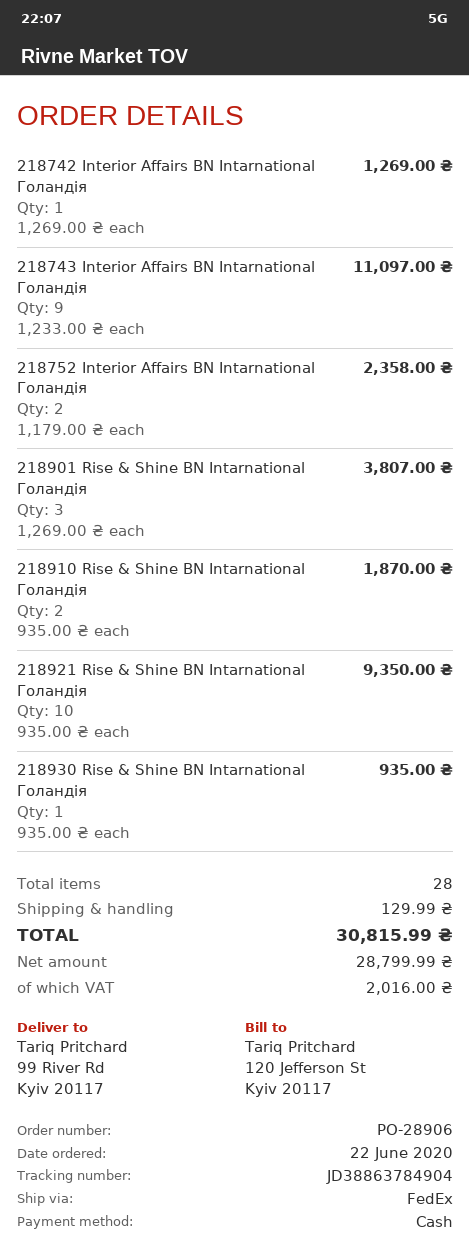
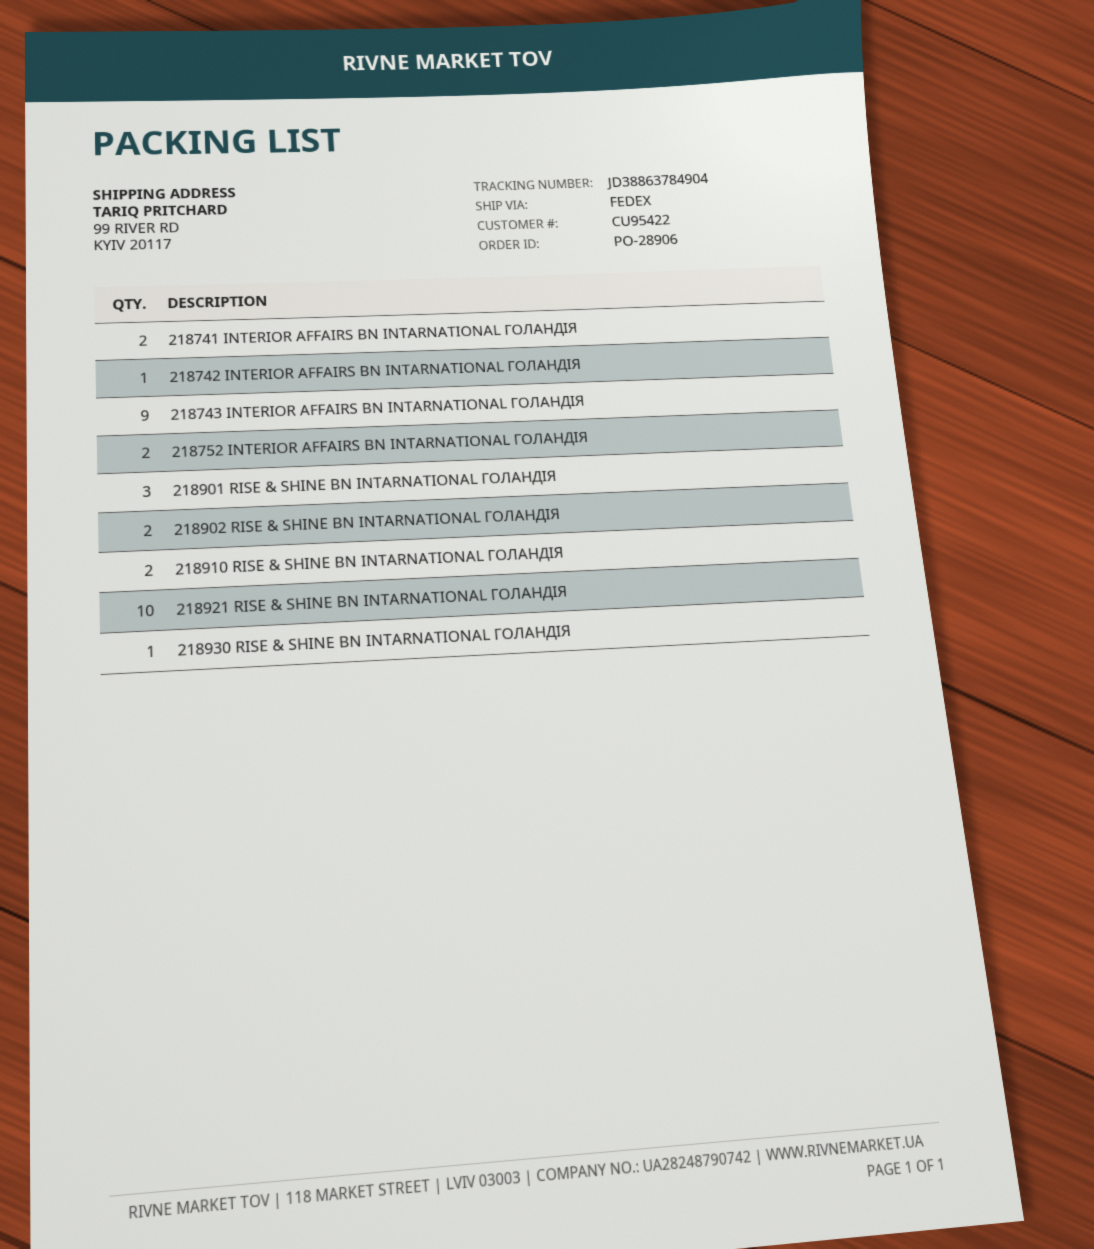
218741 INTERIOR AFFAIRS BN INTARNATIONAL ГОЛАНДІЯ: none -> 2
218902 RISE & SHINE BN INTARNATIONAL ГОЛАНДІЯ: none -> 2

